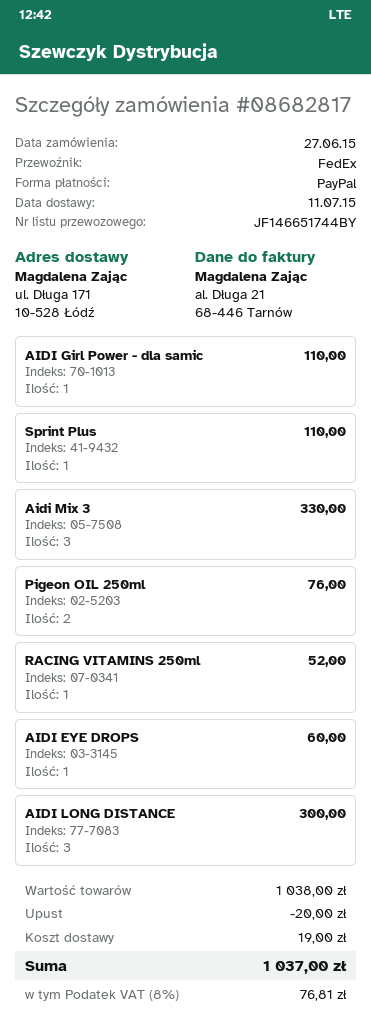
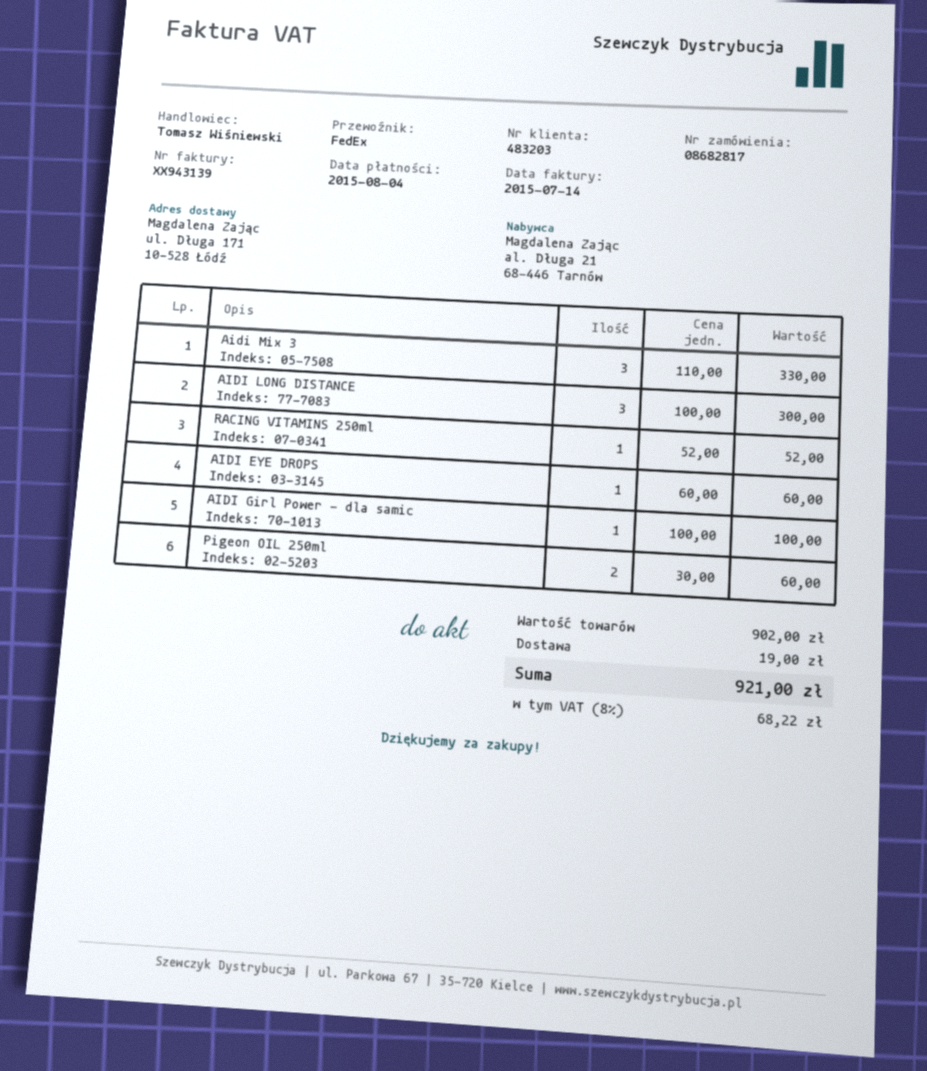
AIDI Girl Power - dla samic: 1 for 110.00 -> 1 for 100.00
Sprint Plus: 1 for 110.00 -> none
Pigeon OIL 250ml: 2 for 76.00 -> 2 for 60.00
subtotal: 1038.00 -> 902.00
discount: 20.00 -> none
tax: 8% = 76.81 -> 8% = 68.22
total: 1037.00 -> 921.00

